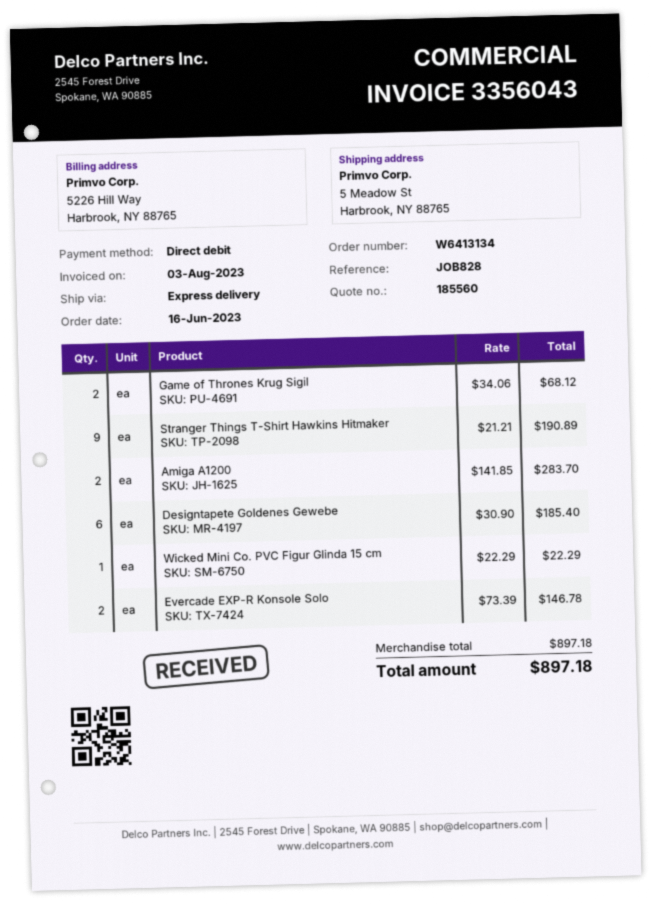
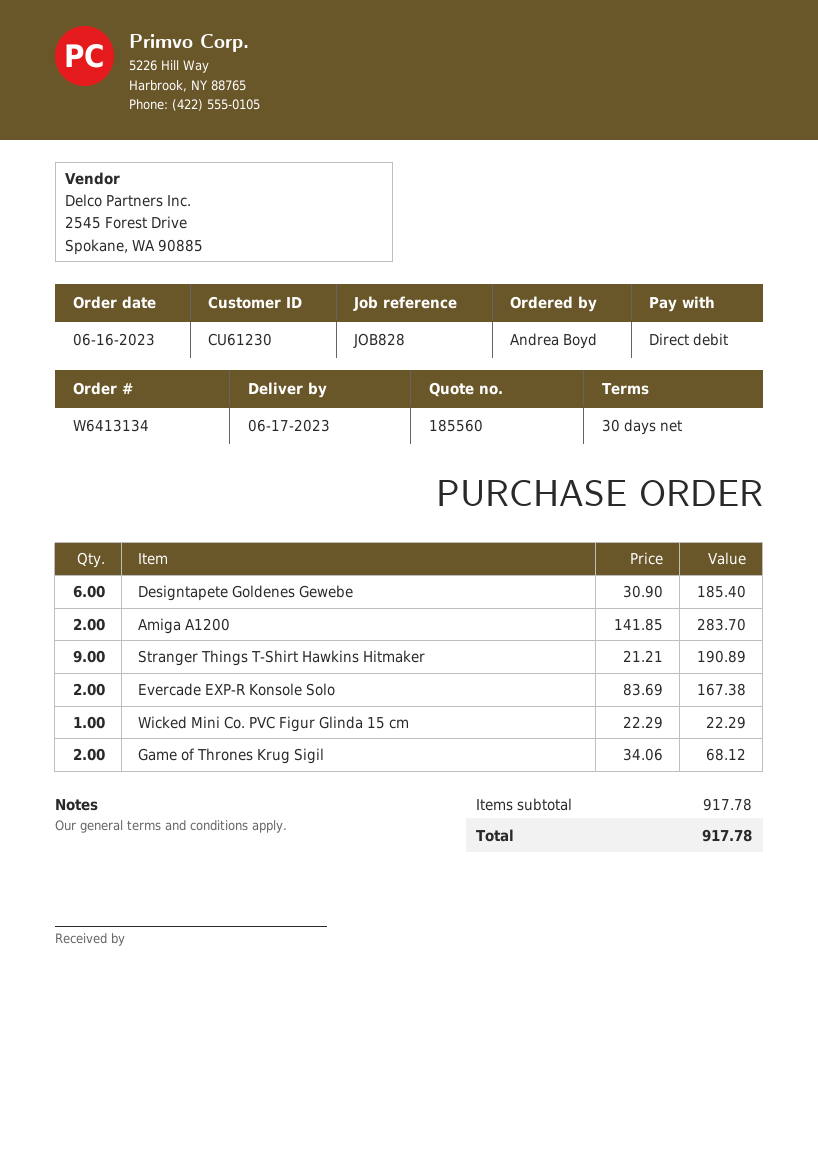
Evercade EXP-R Konsole Solo: 2 x 73.39 = 146.78 -> 2 x 83.69 = 167.38
subtotal: 897.18 -> 917.78
total: 897.18 -> 917.78

